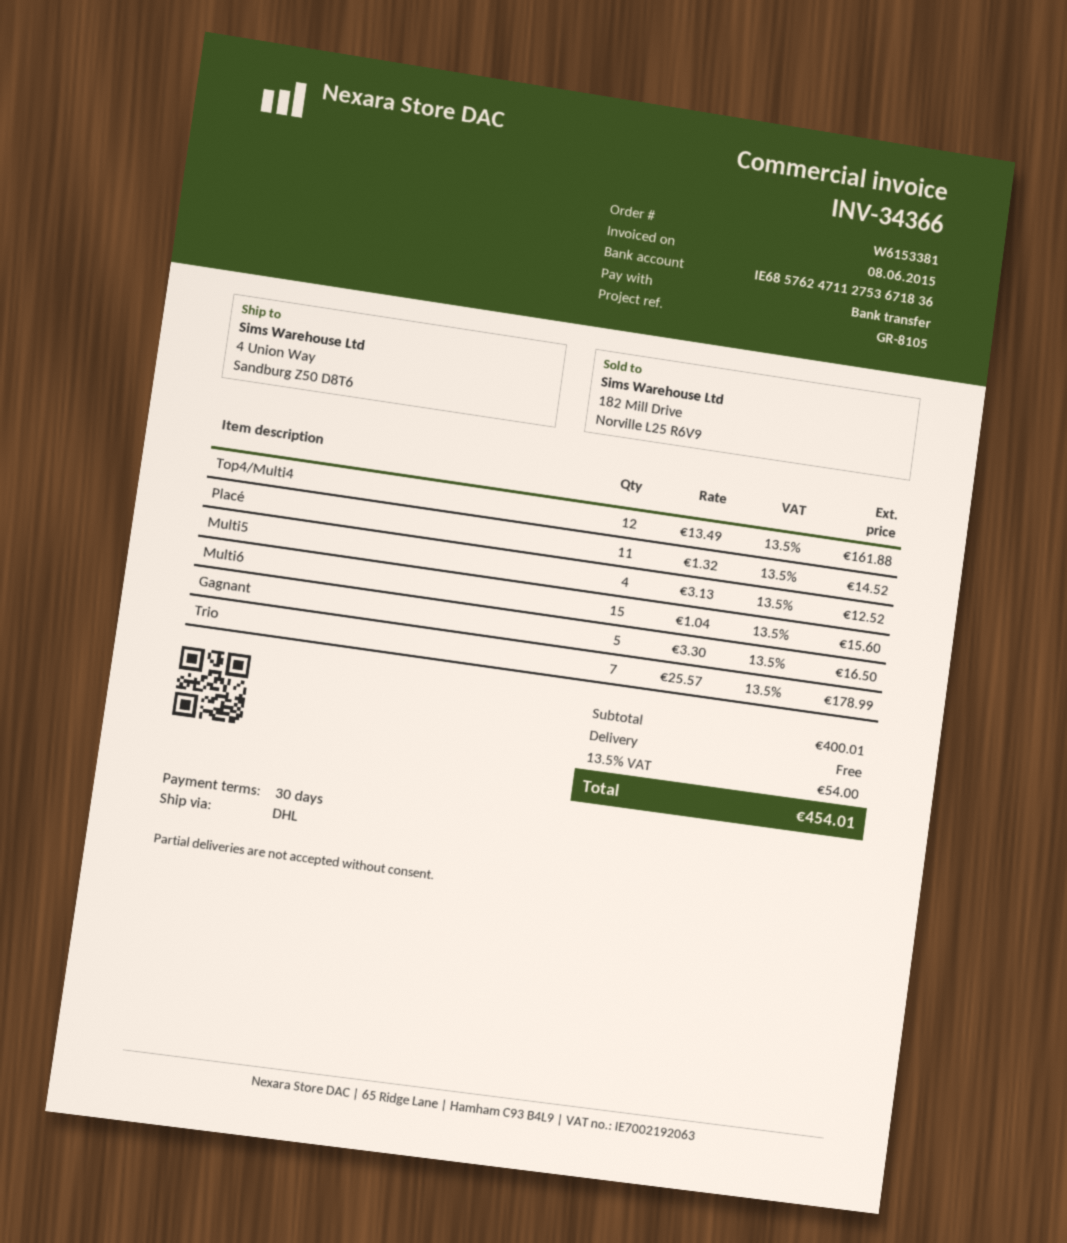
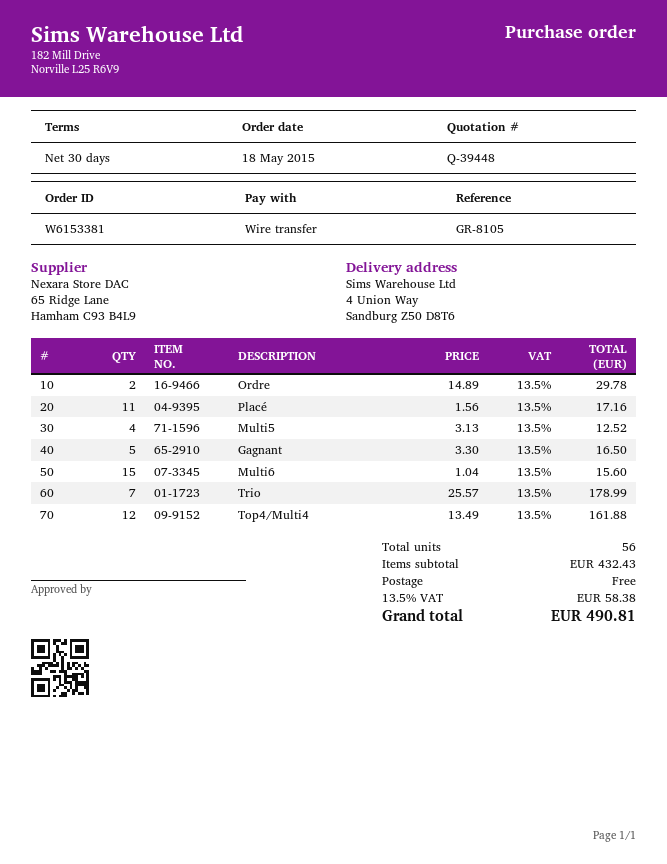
Placé: 11 x 1.32 = 14.52 -> 11 x 1.56 = 17.16
Ordre: none -> 2 x 14.89 = 29.78
subtotal: 400.01 -> 432.43
tax: 13.5% = 54.00 -> 13.5% = 58.38
total: 454.01 -> 490.81

